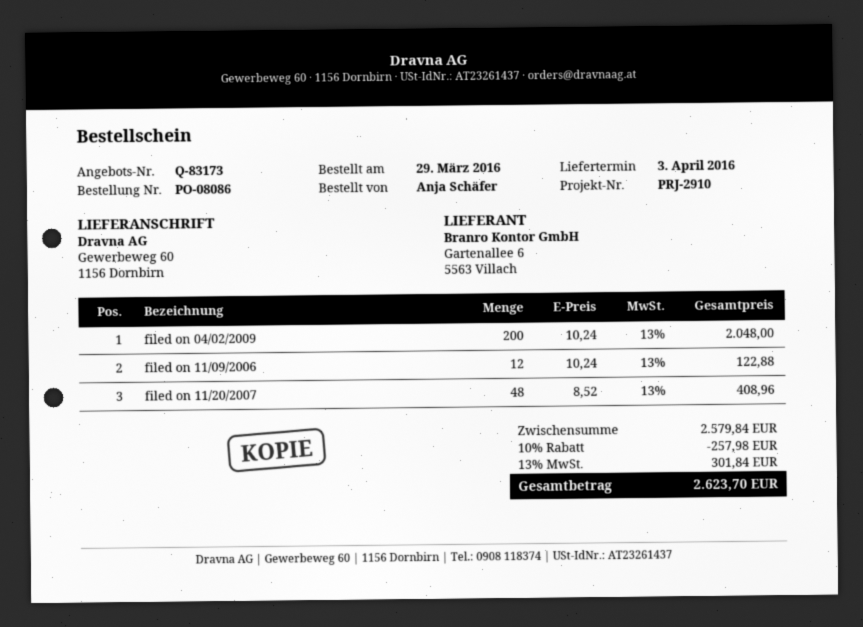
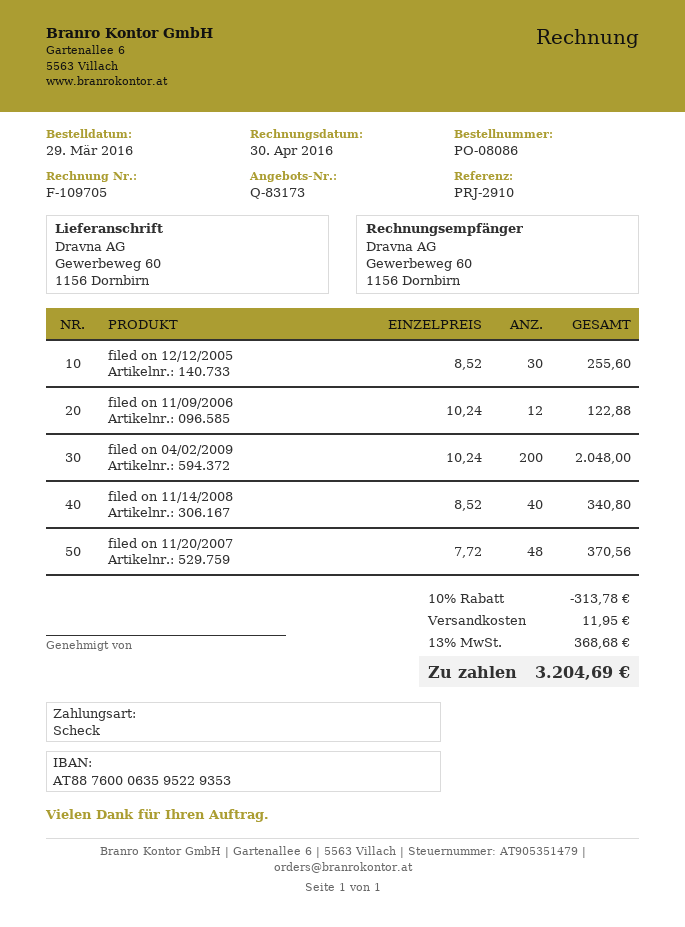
filed on 11/20/2007: 48 x 8.52 = 408.96 -> 48 x 7.72 = 370.56
filed on 12/12/2005: none -> 30 x 8.52 = 255.60
filed on 11/14/2008: none -> 40 x 8.52 = 340.80
discount: 10% = 257.98 -> 10% = 313.78
shipping: none -> 11.95
tax: 13% = 301.84 -> 13% = 368.68
total: 2623.70 -> 3204.69

